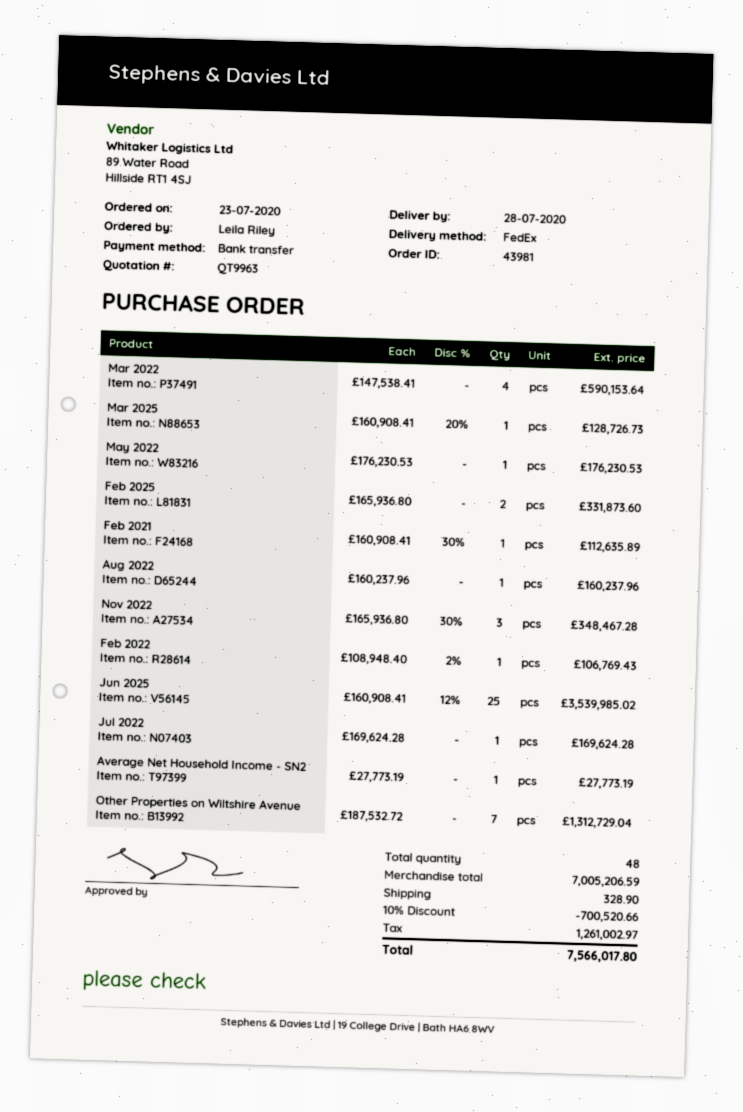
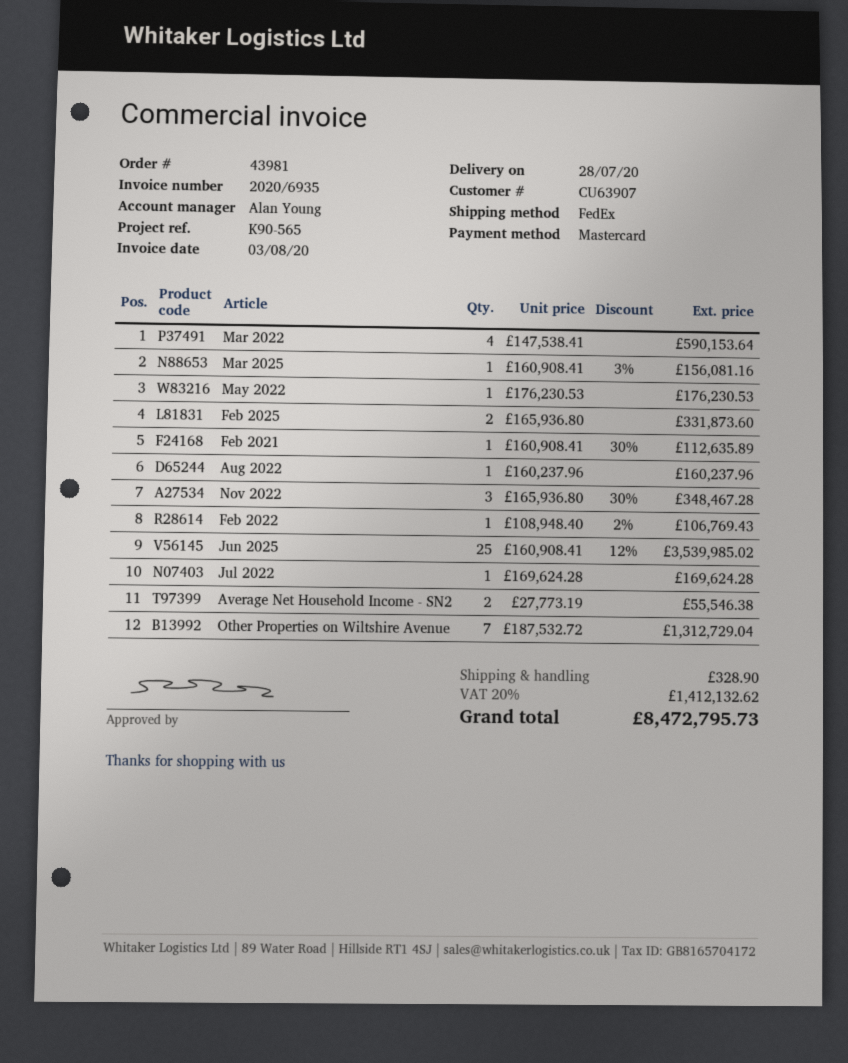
payment method: bank transfer -> Mastercard
Mar 2025: 1 x 160908.41 - 20% = 128726.73 -> 1 x 160908.41 - 3% = 156081.16
Average Net Household Income - SN2: 1 x 27773.19 = 27773.19 -> 2 x 27773.19 = 55546.38
discount: 10% = 700520.66 -> none
tax: 1261002.97 -> 1412132.62
total: 7566017.80 -> 8472795.73

